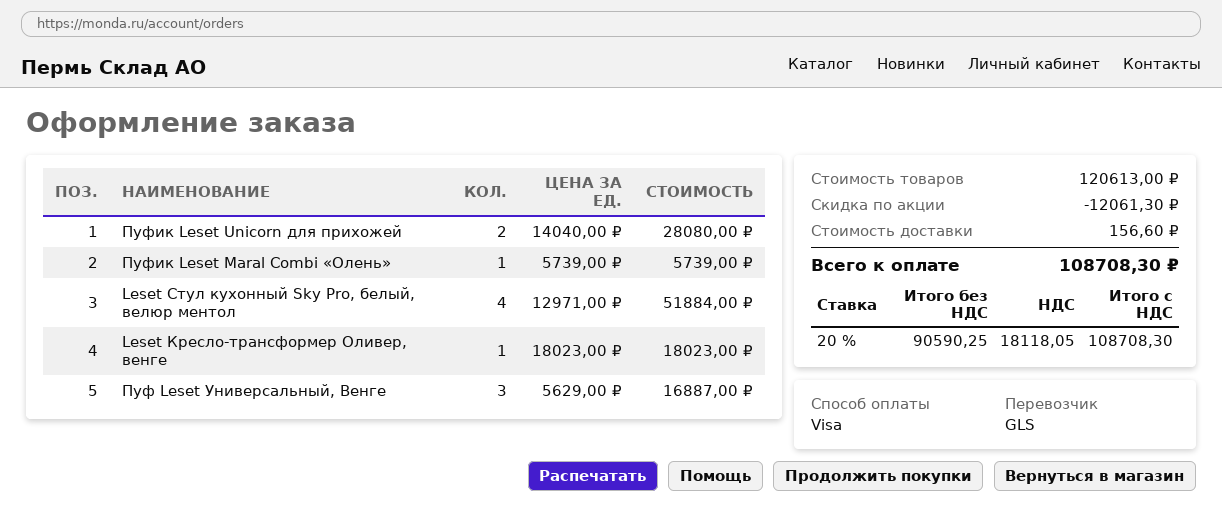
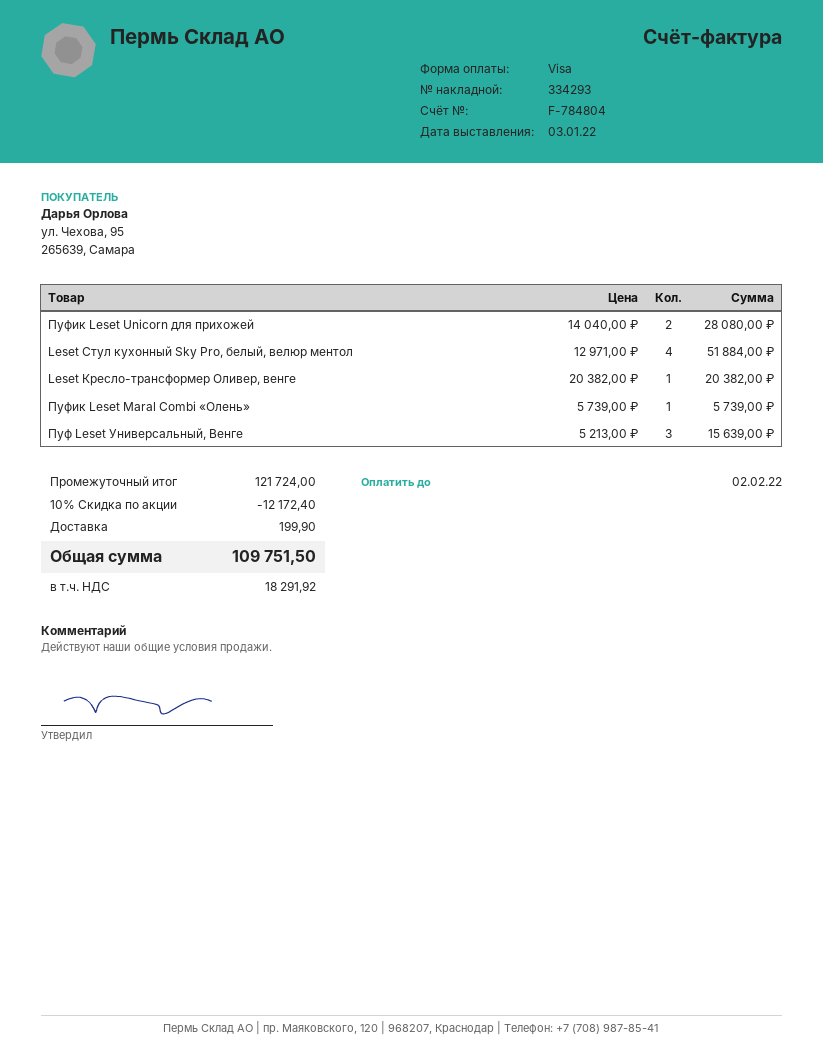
Leset Кресло-трансформер Оливер, венге: 1 x 18023.00 = 18023.00 -> 1 x 20382.00 = 20382.00
Пуф Leset Универсальный, Венге: 3 x 5629.00 = 16887.00 -> 3 x 5213.00 = 15639.00
subtotal: 120613.00 -> 121724.00
discount: 12061.30 -> 12172.40
shipping: 156.60 -> 199.90
tax: 18118.05 -> 18291.92
total: 108708.30 -> 109751.50

